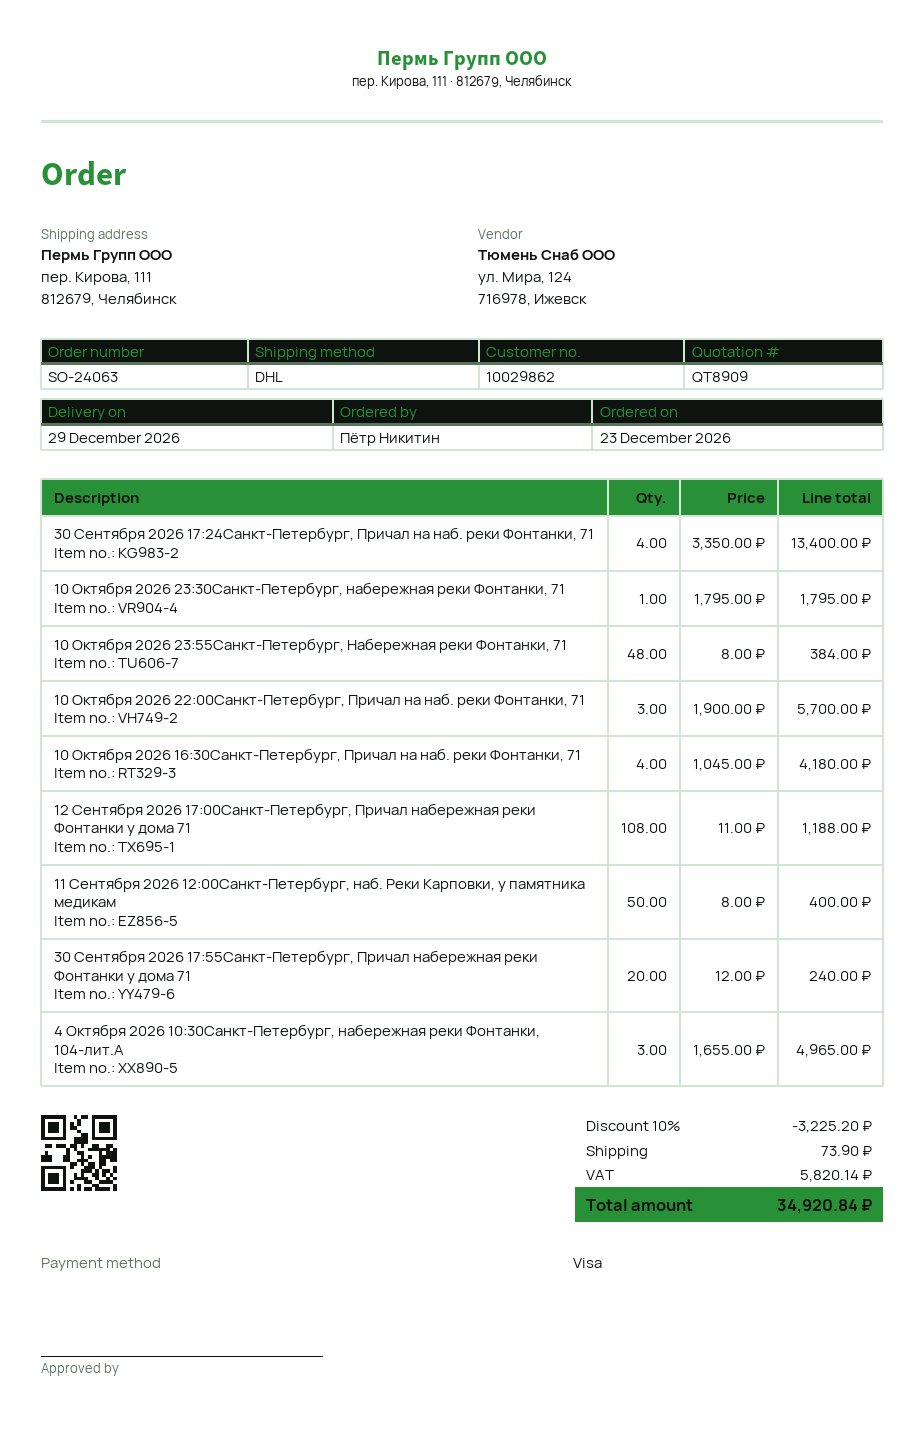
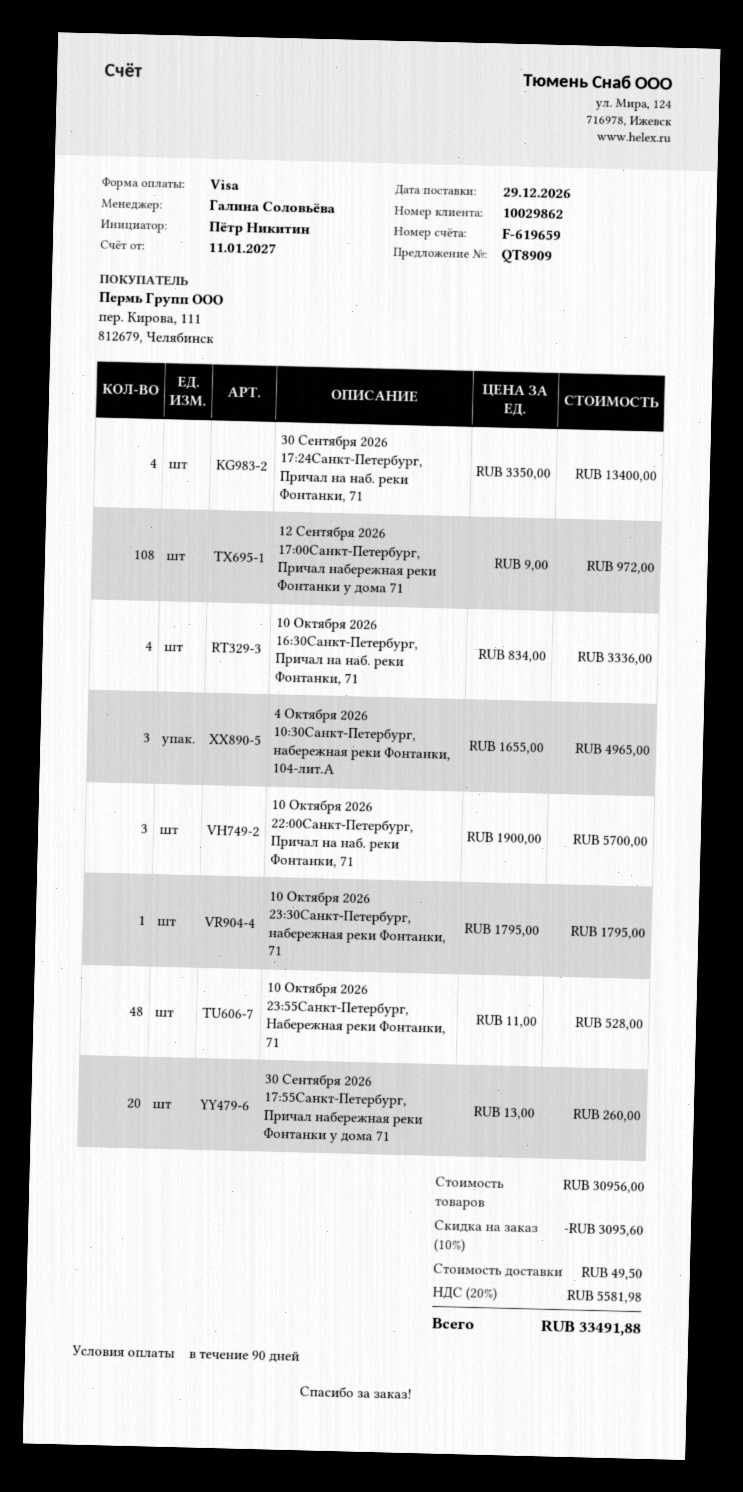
10 Октября 2026 23:55Санкт-Петербург, Набережная реки Фонтанки, 71: 48 x 8.00 = 384.00 -> 48 x 11.00 = 528.00
10 Октября 2026 16:30Санкт-Петербург, Причал на наб. реки Фонтанки, 71: 4 x 1045.00 = 4180.00 -> 4 x 834.00 = 3336.00
12 Сентября 2026 17:00Санкт-Петербург, Причал набережная реки Фонтанки у дома 71: 108 x 11.00 = 1188.00 -> 108 x 9.00 = 972.00
11 Сентября 2026 12:00Санкт-Петербург, наб. Pеки Карповки, у памятника медикам: 50 x 8.00 = 400.00 -> none
30 Сентября 2026 17:55Санкт-Петербург, Причал набережная реки Фонтанки у дома 71: 20 x 12.00 = 240.00 -> 20 x 13.00 = 260.00
discount: 10% = 3225.20 -> 10% = 3095.60
shipping: 73.90 -> 49.50
tax: 5820.14 -> 5581.98
total: 34920.84 -> 33491.88

